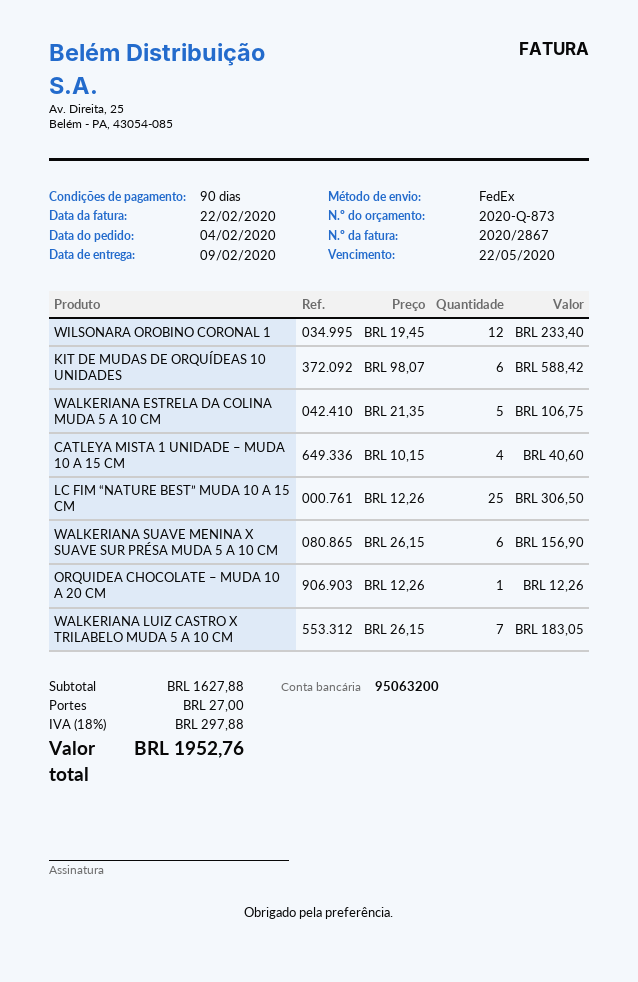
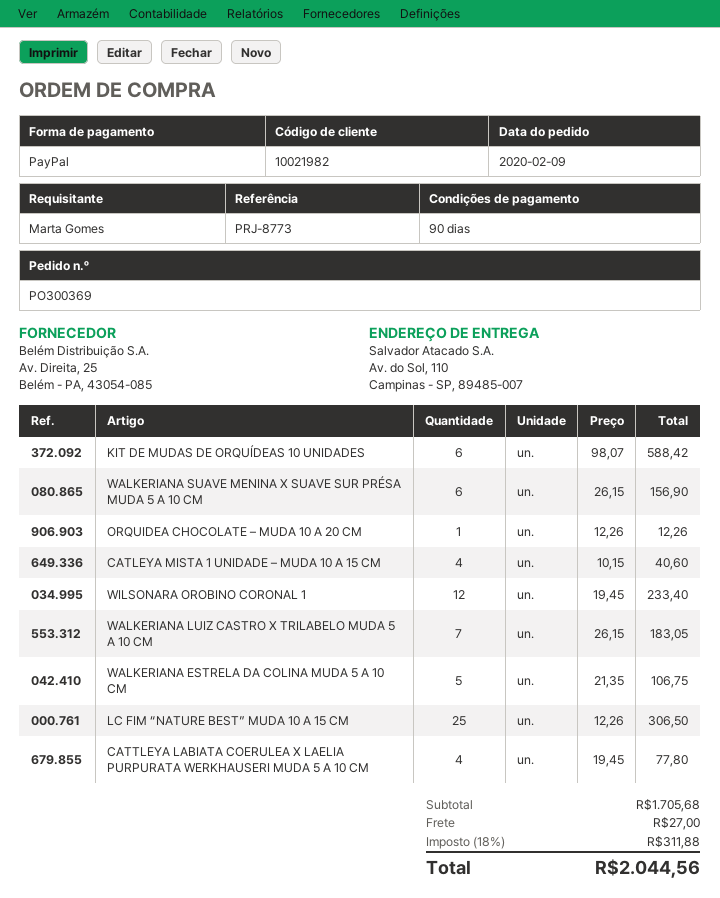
order date: 2020-02-04 -> 2020-02-09
CATTLEYA LABIATA COERULEA X LAELIA PURPURATA WERKHAUSERI MUDA 5 A 10 CM: none -> 4 x 19.45 = 77.80
subtotal: 1627.88 -> 1705.68
tax: 18% = 297.88 -> 18% = 311.88
total: 1952.76 -> 2044.56

